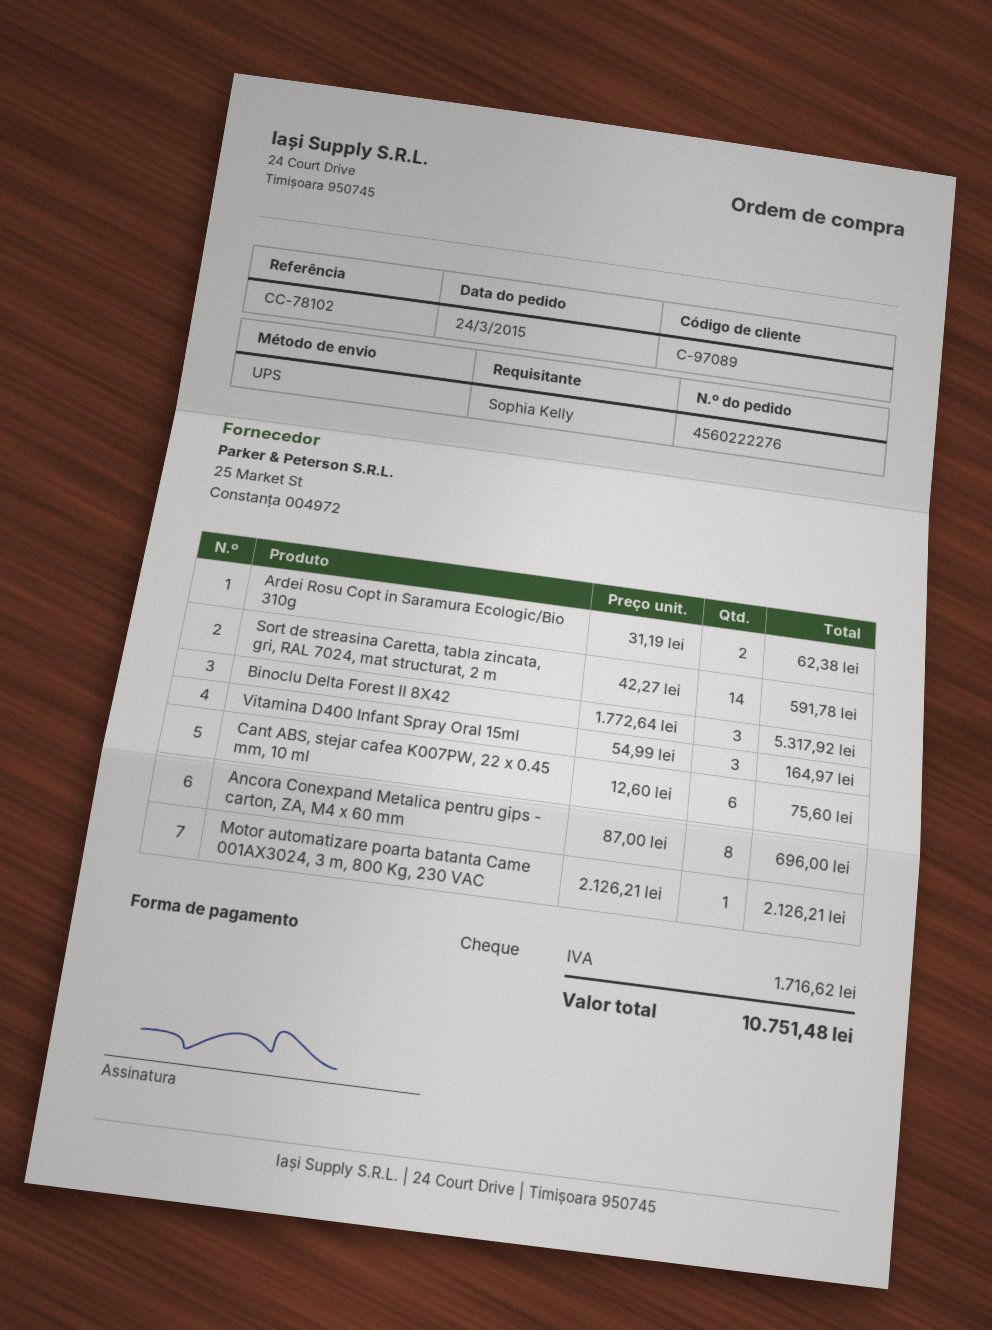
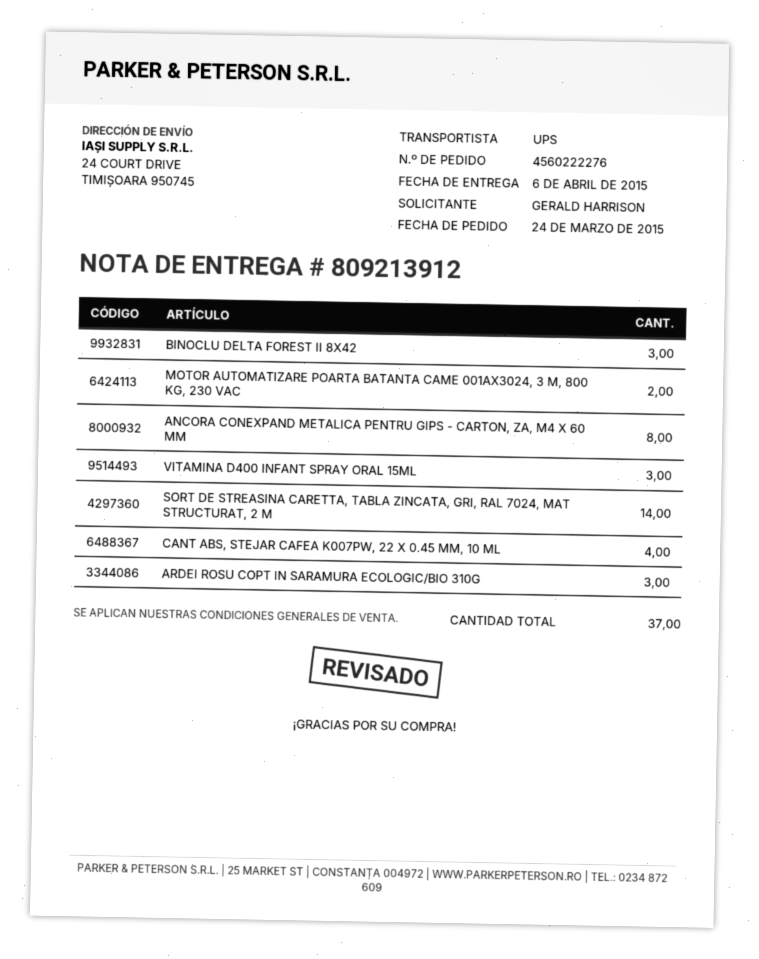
ordered by: Sophia Kelly -> GERALD HARRISON
Ardei Rosu Copt in Saramura Ecologic/Bio 310g: 2 -> 3
Cant ABS, stejar cafea K007PW, 22 x 0.45 mm, 10 ml: 6 -> 4
Motor automatizare poarta batanta Came 001AX3024, 3 m, 800 Kg, 230 VAC: 1 -> 2

